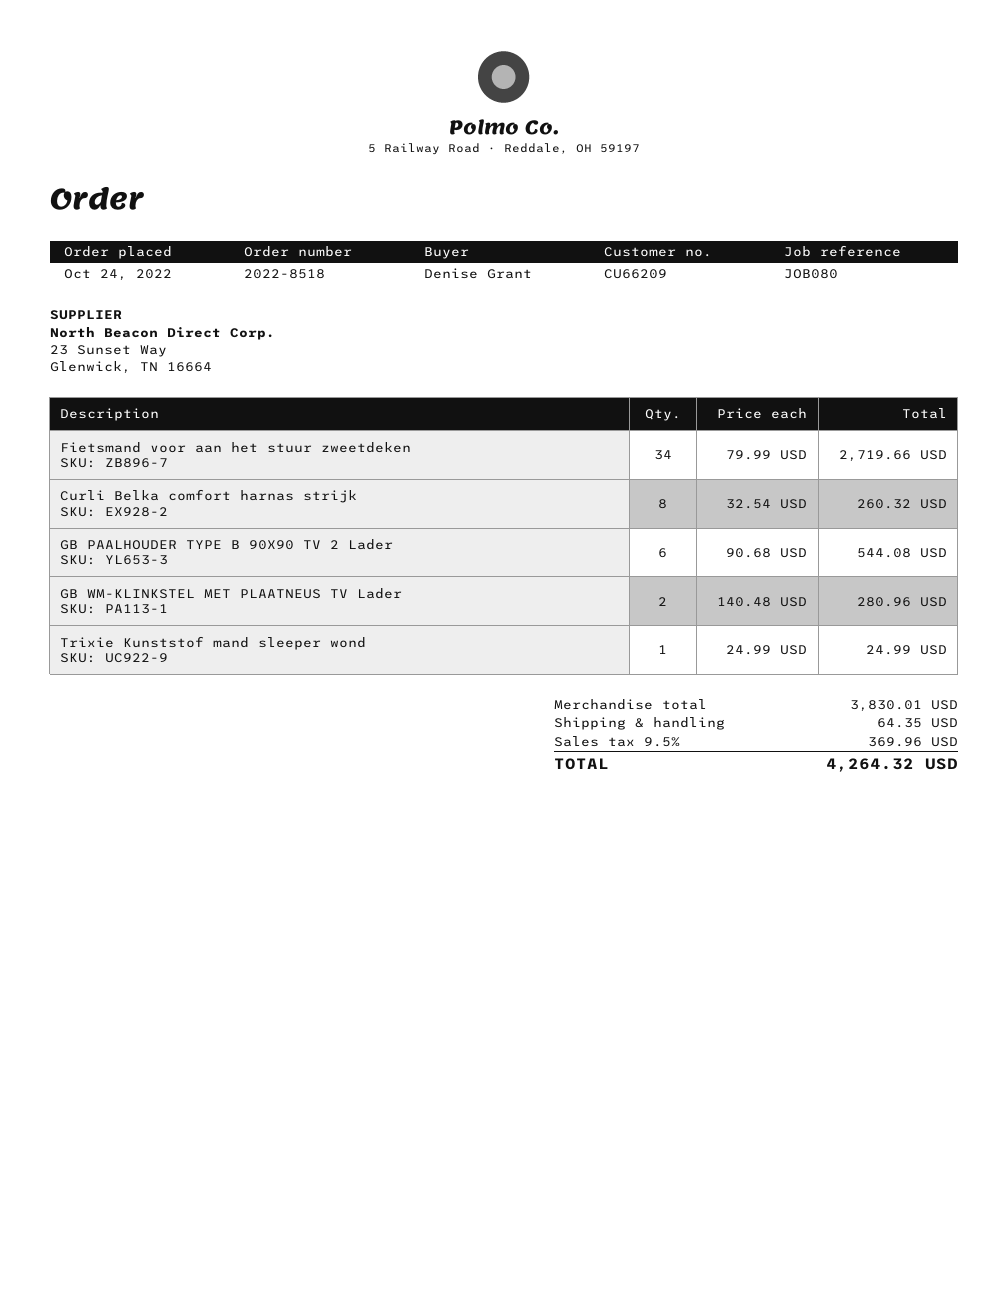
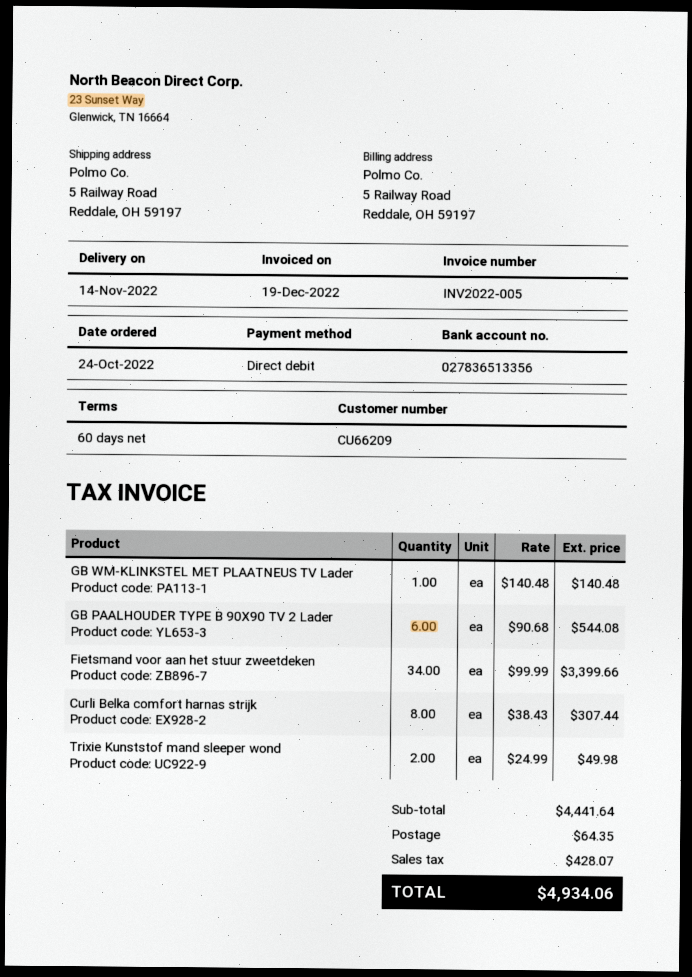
Fietsmand voor aan het stuur zweetdeken: 34 x 79.99 = 2719.66 -> 34 x 99.99 = 3399.66
Curli Belka comfort harnas strijk: 8 x 32.54 = 260.32 -> 8 x 38.43 = 307.44
GB WM-KLINKSTEL MET PLAATNEUS TV Lader: 2 x 140.48 = 280.96 -> 1 x 140.48 = 140.48
Trixie Kunststof mand sleeper wond: 1 x 24.99 = 24.99 -> 2 x 24.99 = 49.98
subtotal: 3830.01 -> 4441.64
tax: 369.96 -> 428.07
total: 4264.32 -> 4934.06

